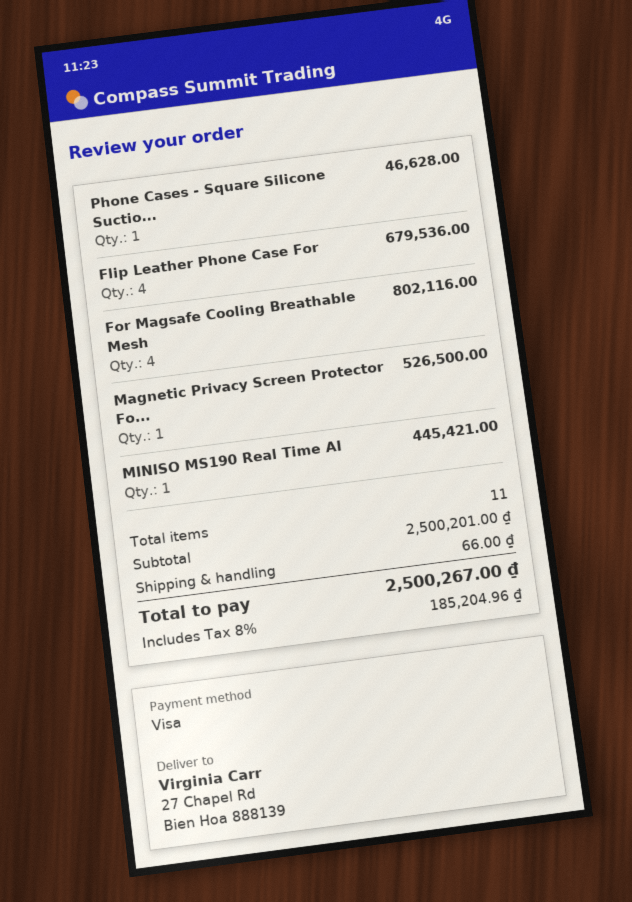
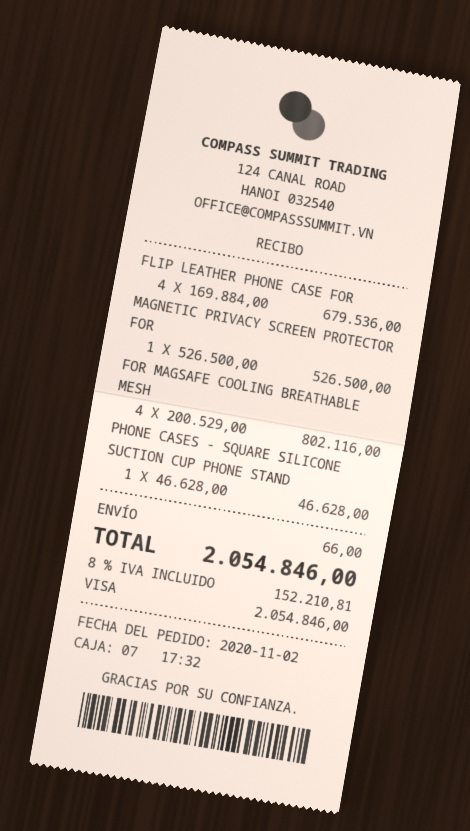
MINISO MS190 Real Time AI: 1 for 445421.00 -> none
tax: 8% = 185204.96 -> 8% = 152210.81
total: 2500267.00 -> 2054846.00

